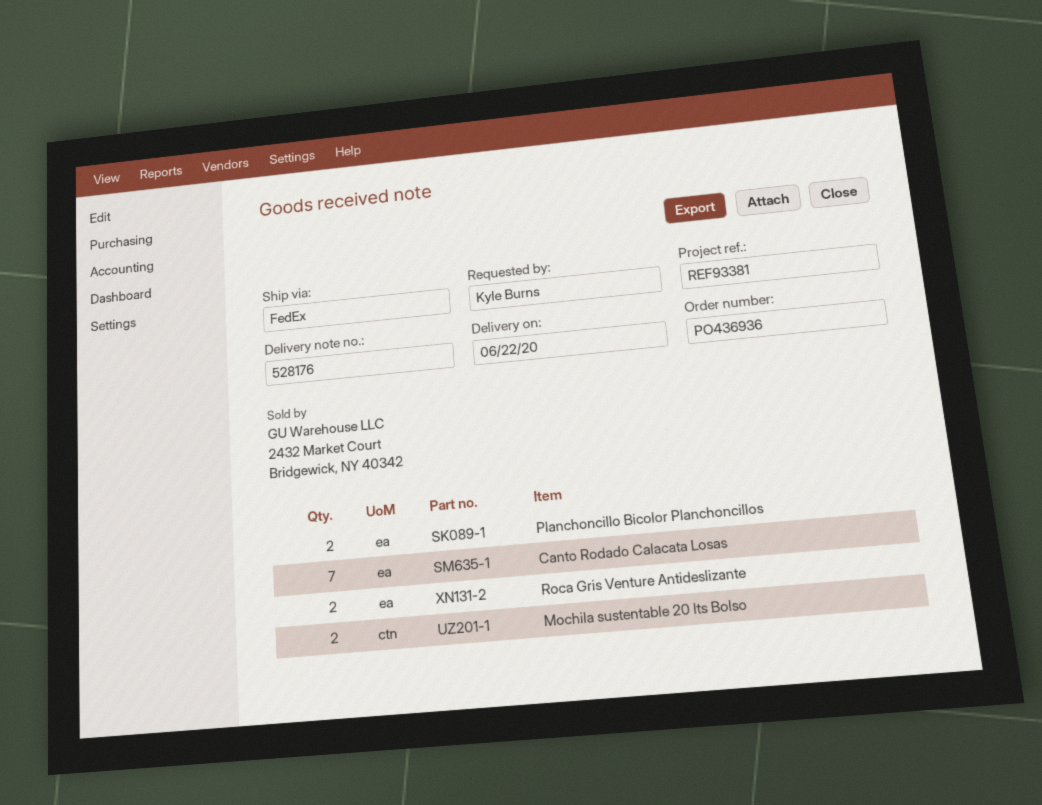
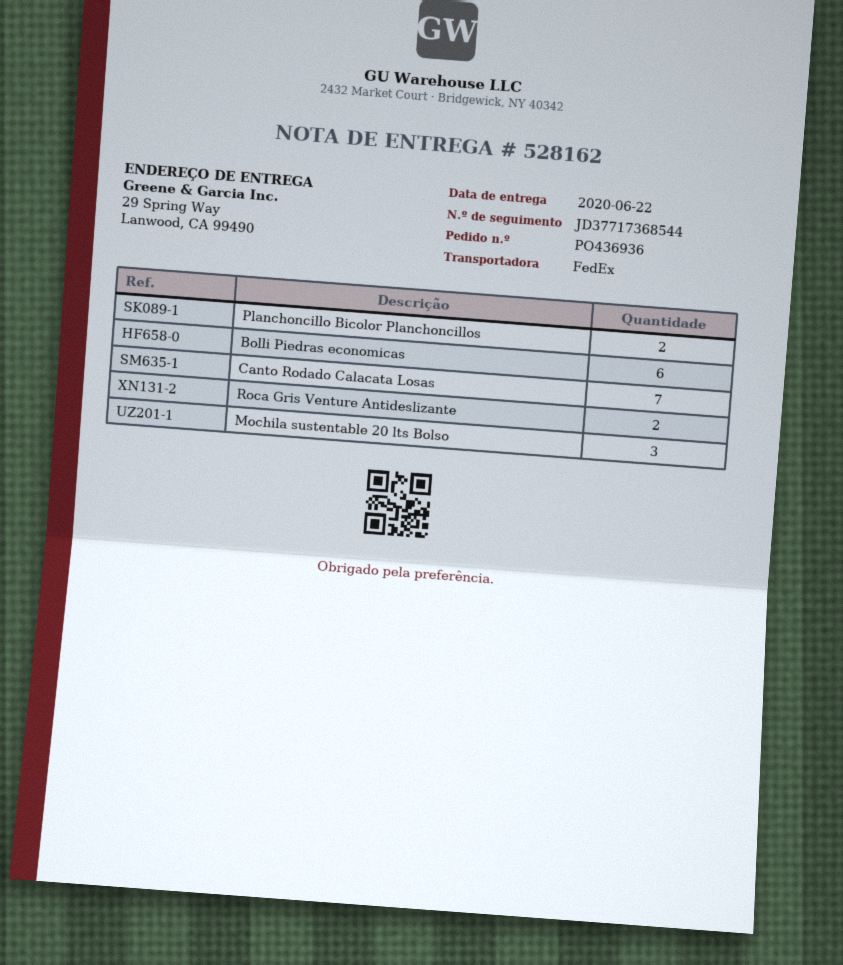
delivery note number: 528176 -> 528162
Mochila sustentable 20 lts Bolso: 2 -> 3
Bolli Piedras economicas: none -> 6

